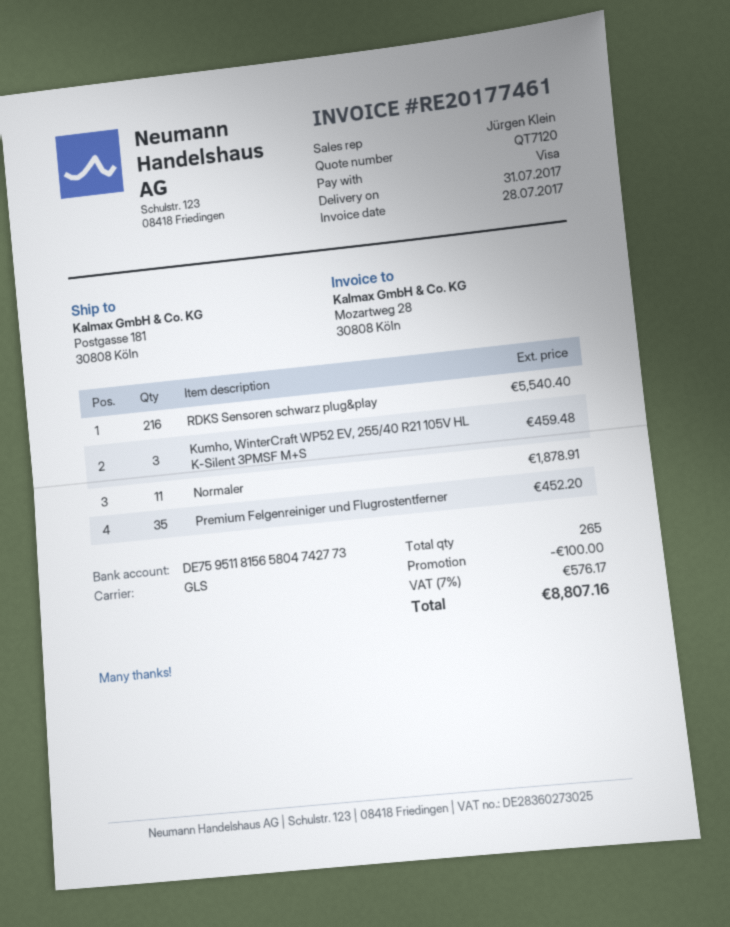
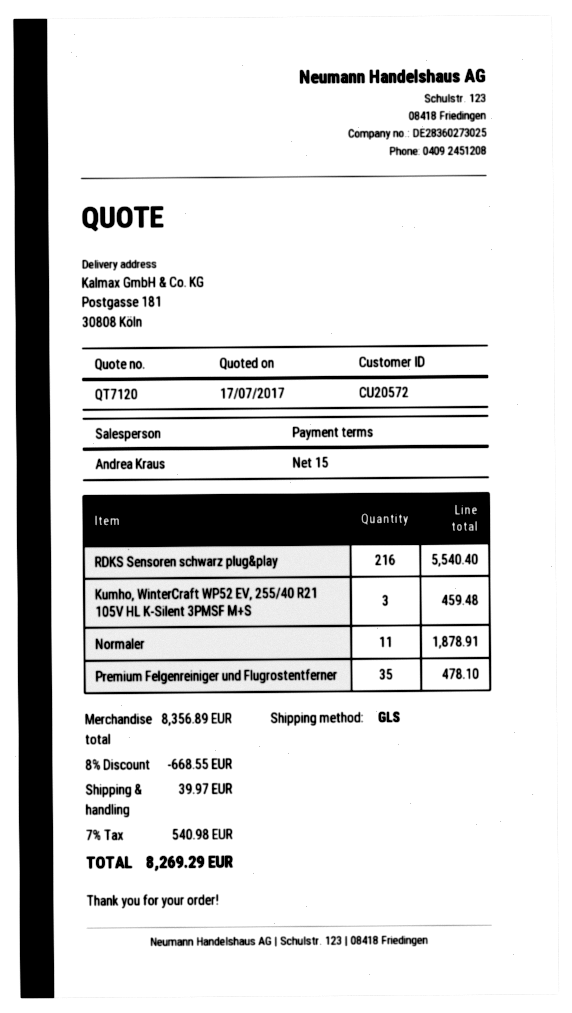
sales rep: Jürgen Klein -> Andrea Kraus
Premium Felgenreiniger und Flugrostentferner: 35 for 452.20 -> 35 for 478.10
discount: 100.00 -> 668.55
shipping: none -> 39.97
tax: 7% = 576.17 -> 7% = 540.98
total: 8807.16 -> 8269.29

